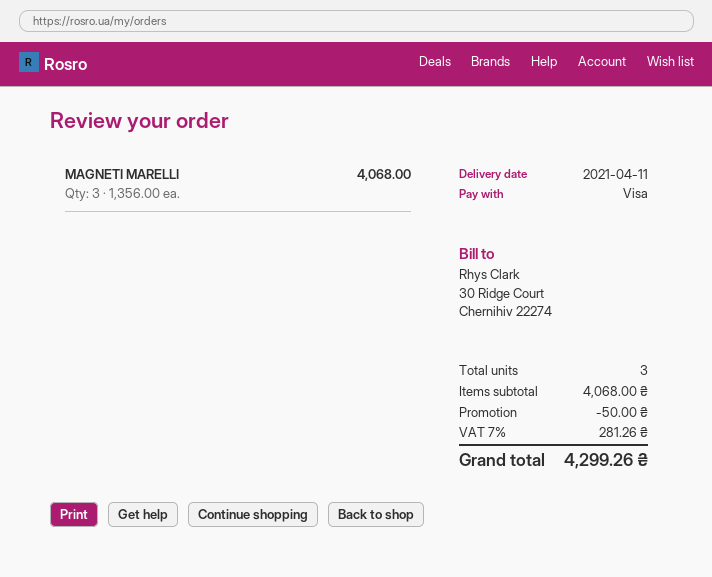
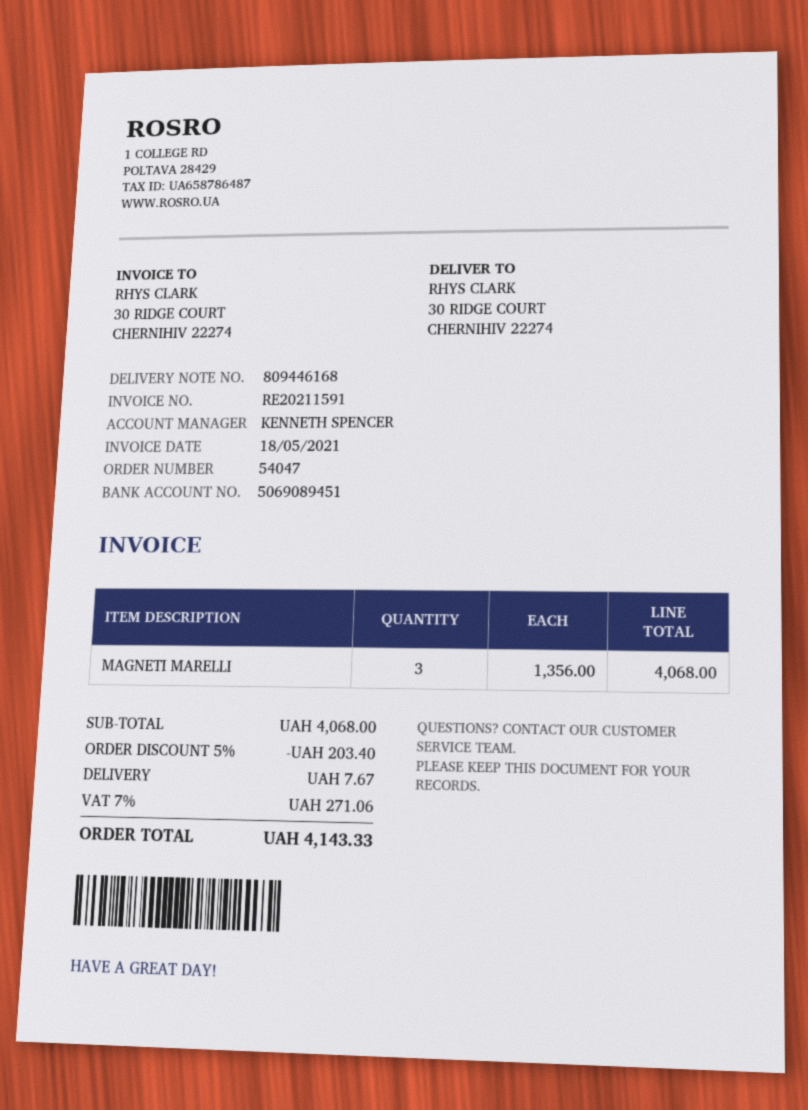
discount: 50.00 -> 203.40
shipping: none -> 7.67
tax: 7% = 281.26 -> 7% = 271.06
total: 4299.26 -> 4143.33

